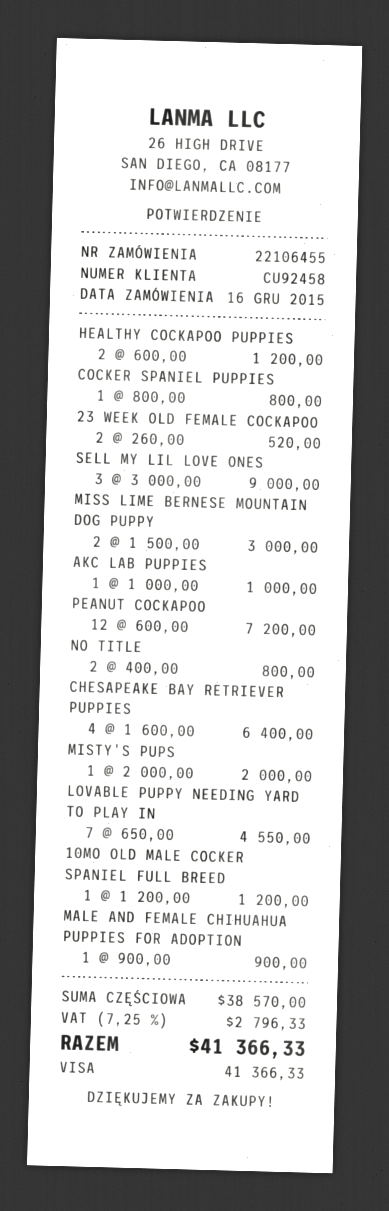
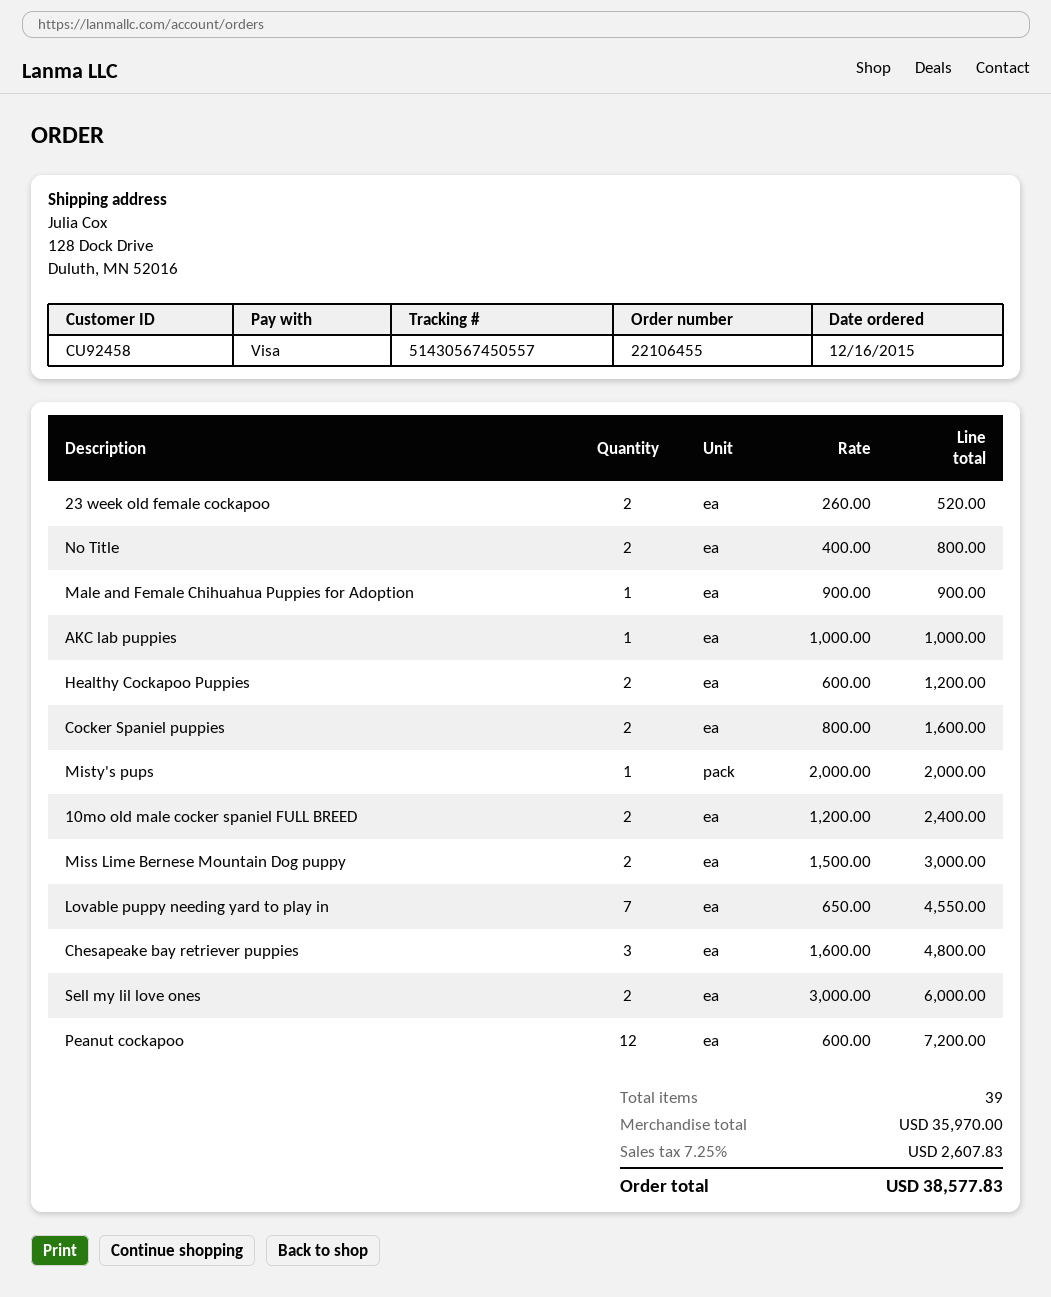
COCKER SPANIEL PUPPIES: 1 x 800.00 = 800.00 -> 2 x 800.00 = 1600.00
SELL MY LIL LOVE ONES: 3 x 3000.00 = 9000.00 -> 2 x 3000.00 = 6000.00
CHESAPEAKE BAY RETRIEVER PUPPIES: 4 x 1600.00 = 6400.00 -> 3 x 1600.00 = 4800.00
10MO OLD MALE COCKER SPANIEL FULL BREED: 1 x 1200.00 = 1200.00 -> 2 x 1200.00 = 2400.00
subtotal: 38570.00 -> 35970.00
tax: 7.25% = 2796.33 -> 7.25% = 2607.83
total: 41366.33 -> 38577.83

